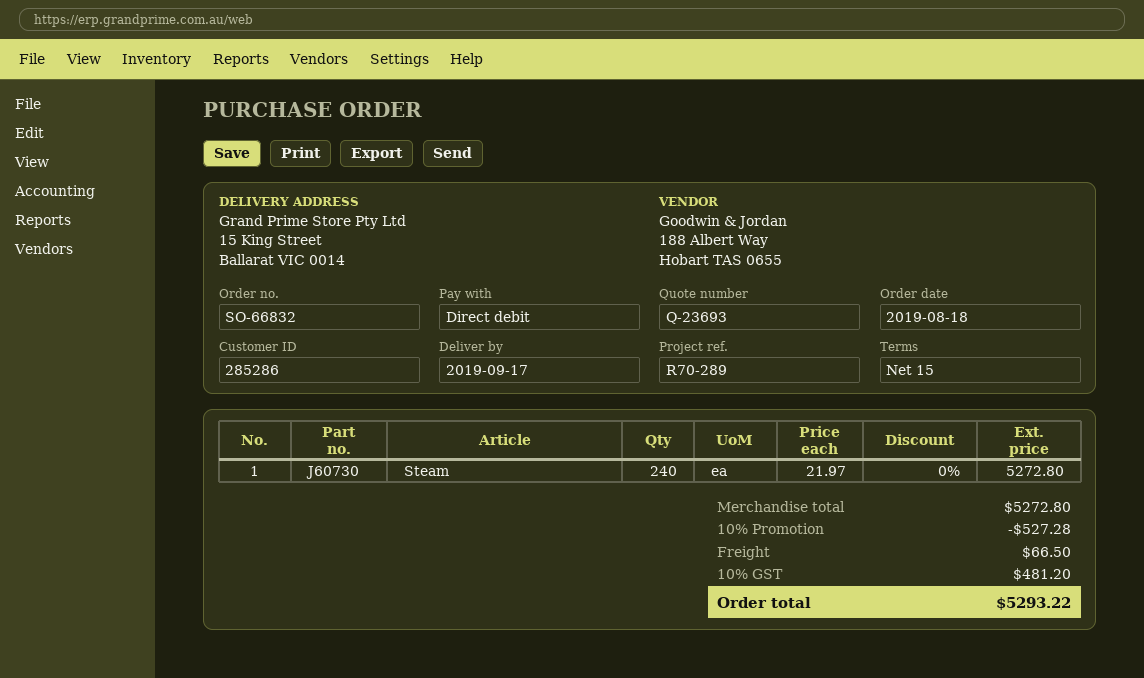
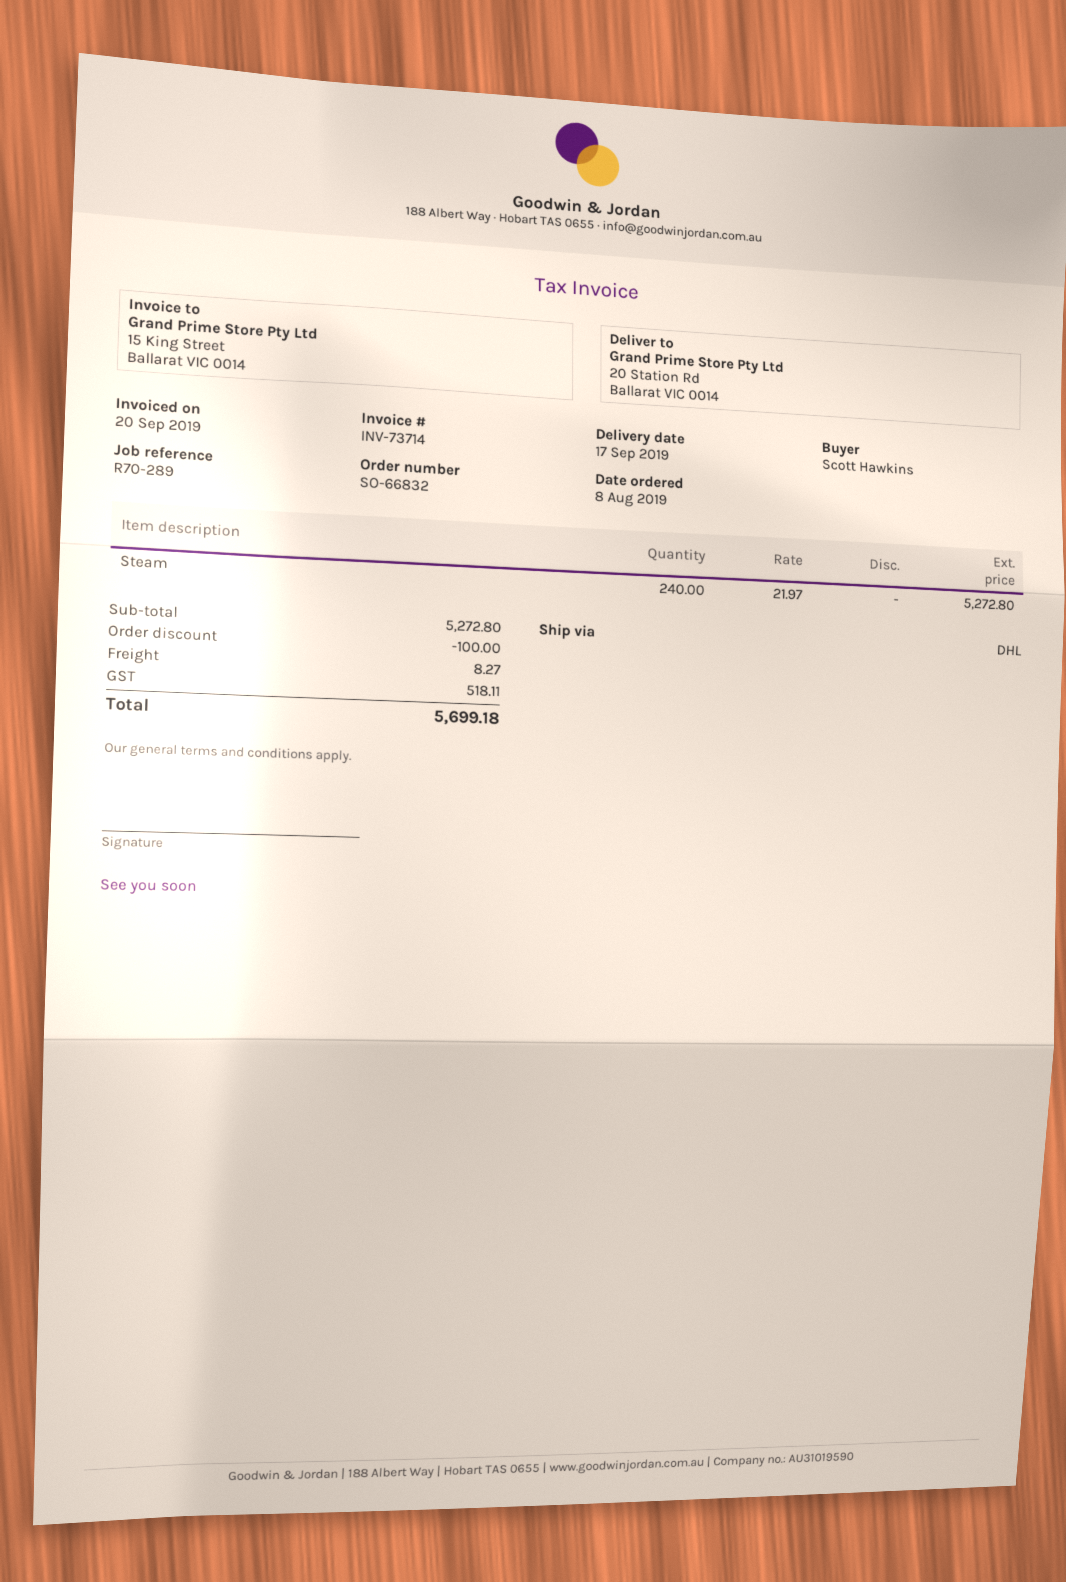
order date: 2019-08-18 -> 2019-08-08
ship to: 15 King Street, Ballarat VIC 0014 -> 20 Station Rd, Ballarat VIC 0014
discount: 527.28 -> 100.00
shipping: 66.50 -> 8.27
tax: 481.20 -> 518.11
total: 5293.22 -> 5699.18

